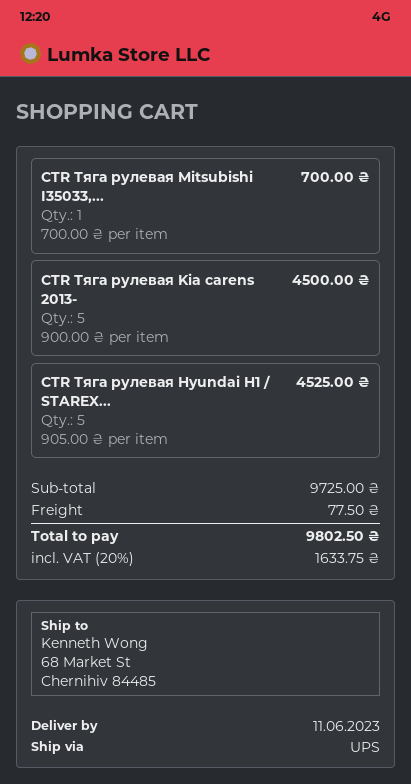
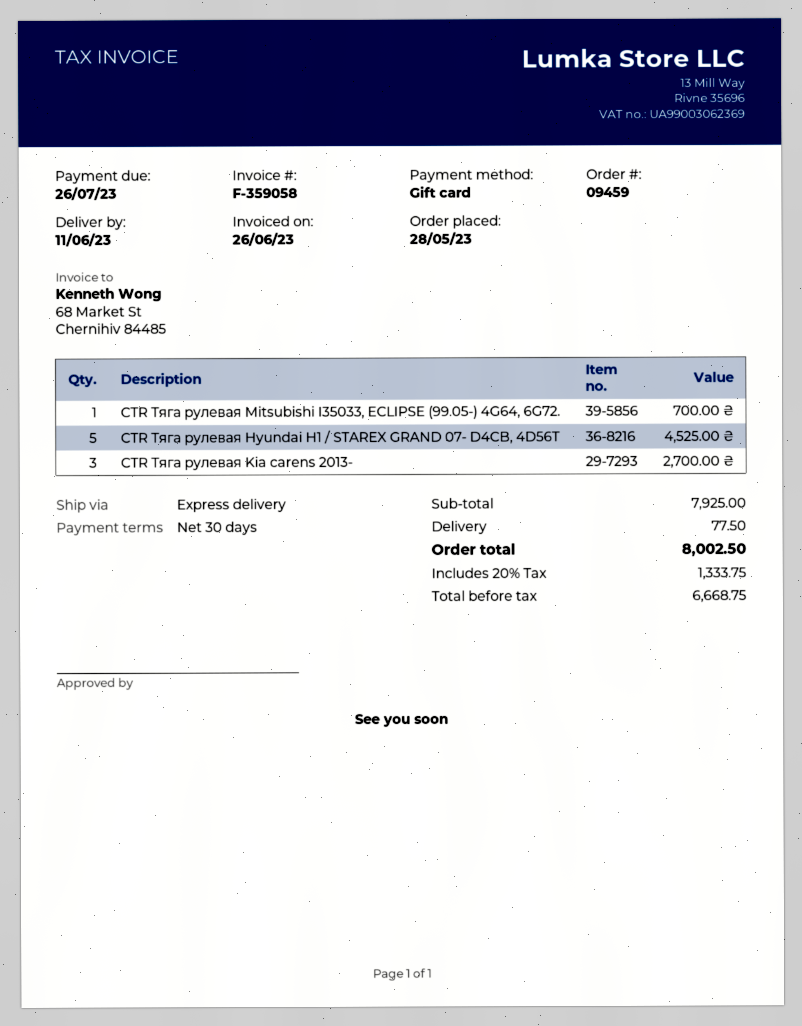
shipping method: UPS -> express
CTR Тяга рулевая Kia carens 2013-: 5 for 4500.00 -> 3 for 2700.00
subtotal: 9725.00 -> 7925.00
tax: 20% = 1633.75 -> 20% = 1333.75
total: 9802.50 -> 8002.50

